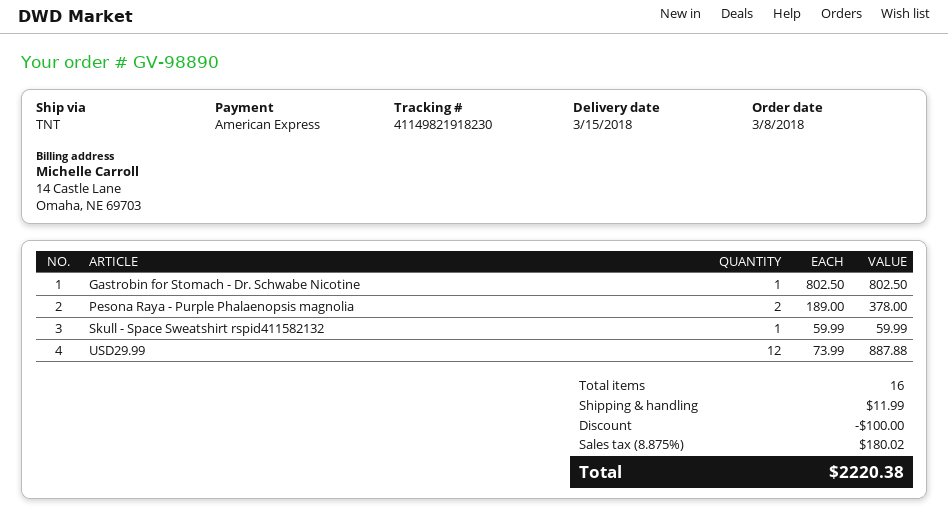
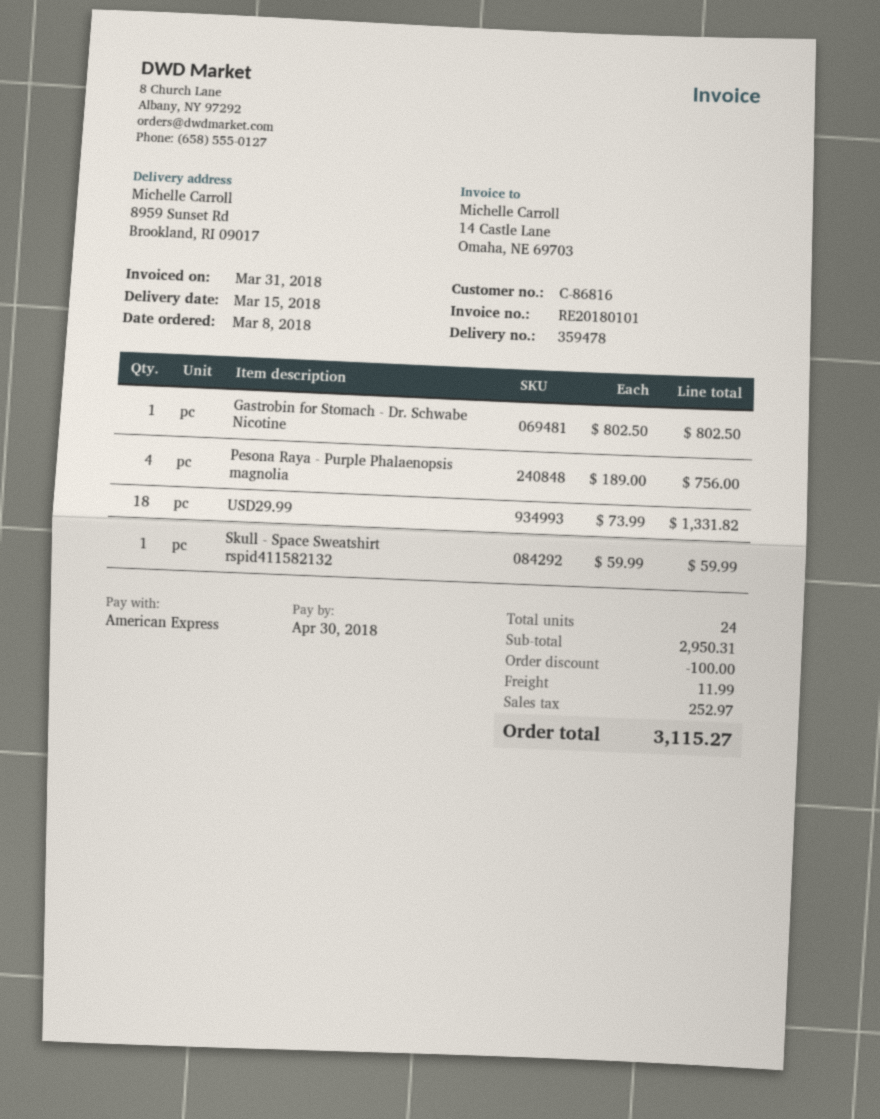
Pesona Raya - Purple Phalaenopsis magnolia: 2 x 189.00 = 378.00 -> 4 x 189.00 = 756.00
USD29.99: 12 x 73.99 = 887.88 -> 18 x 73.99 = 1331.82
total quantity: 16 -> 24
tax: 180.02 -> 252.97
total: 2220.38 -> 3115.27

